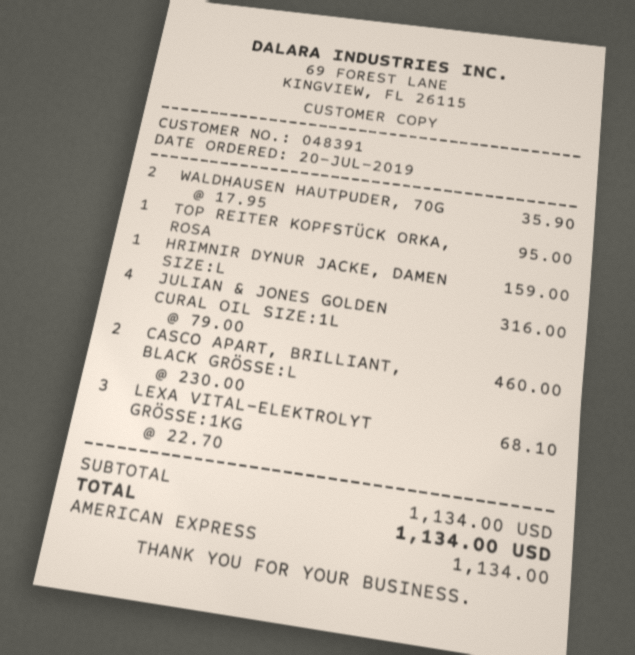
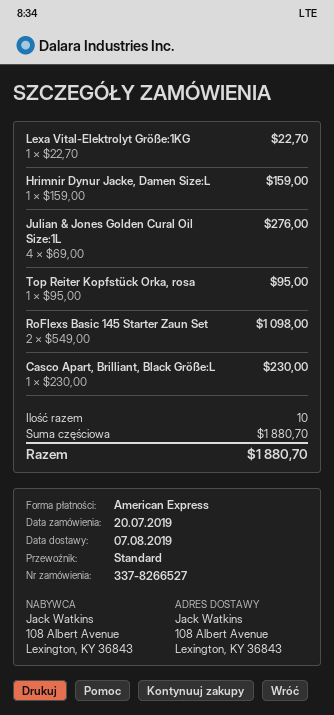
WALDHAUSEN HAUTPUDER, 70G: 2 x 17.95 = 35.90 -> none
JULIAN & JONES GOLDEN CURAL OIL SIZE:1L: 4 x 79.00 = 316.00 -> 4 x 69.00 = 276.00
CASCO APART, BRILLIANT, BLACK GRÖSSE:L: 2 x 230.00 = 460.00 -> 1 x 230.00 = 230.00
LEXA VITAL-ELEKTROLYT GRÖSSE:1KG: 3 x 22.70 = 68.10 -> 1 x 22.70 = 22.70
RoFlexs Basic 145 Starter Zaun Set: none -> 2 x 549.00 = 1098.00
subtotal: 1134.00 -> 1880.70
total: 1134.00 -> 1880.70

